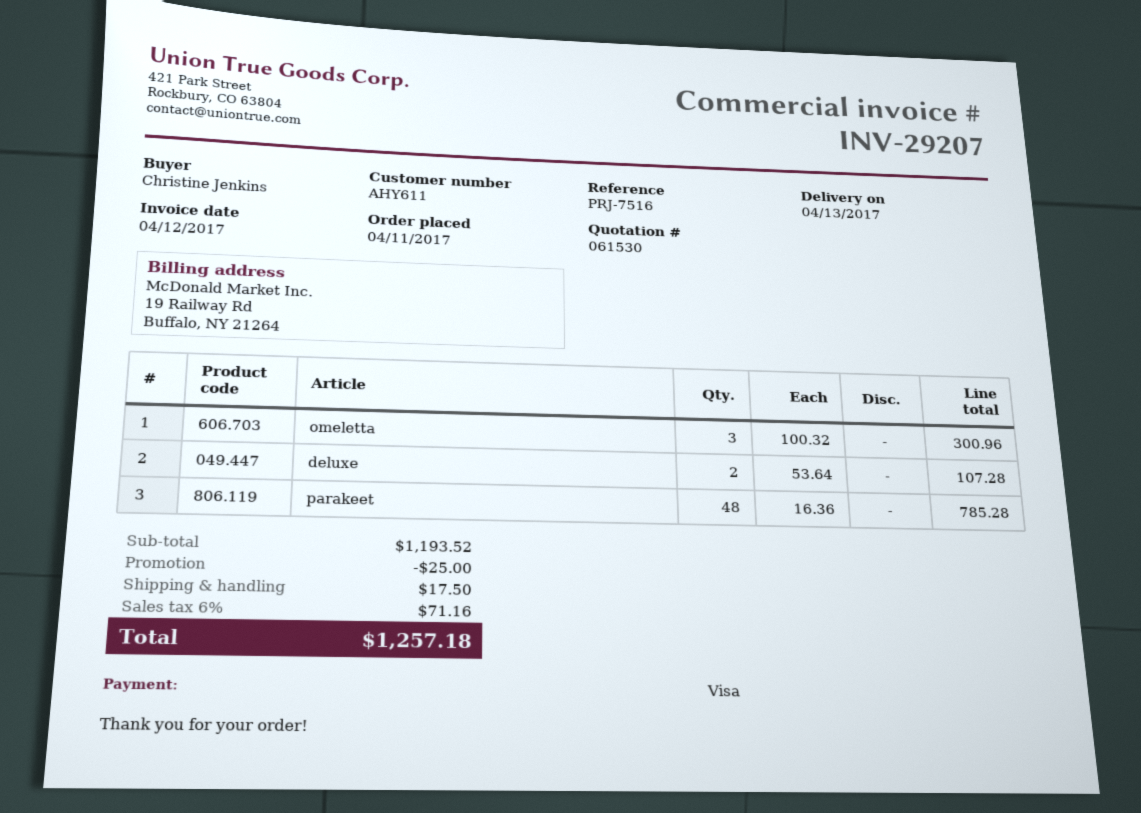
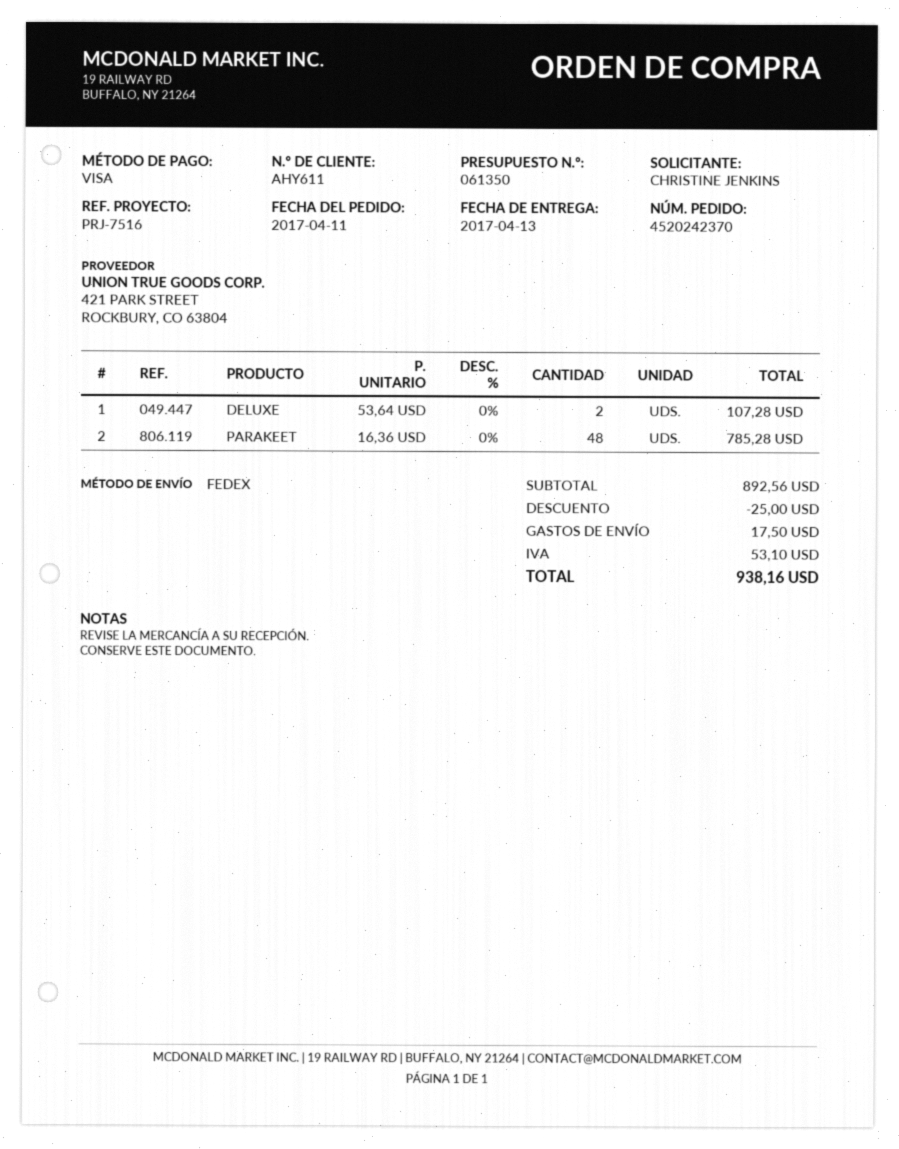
quote number: 061530 -> 061350
omeletta: 3 x 100.32 = 300.96 -> none
subtotal: 1193.52 -> 892.56
tax: 71.16 -> 53.10
total: 1257.18 -> 938.16

